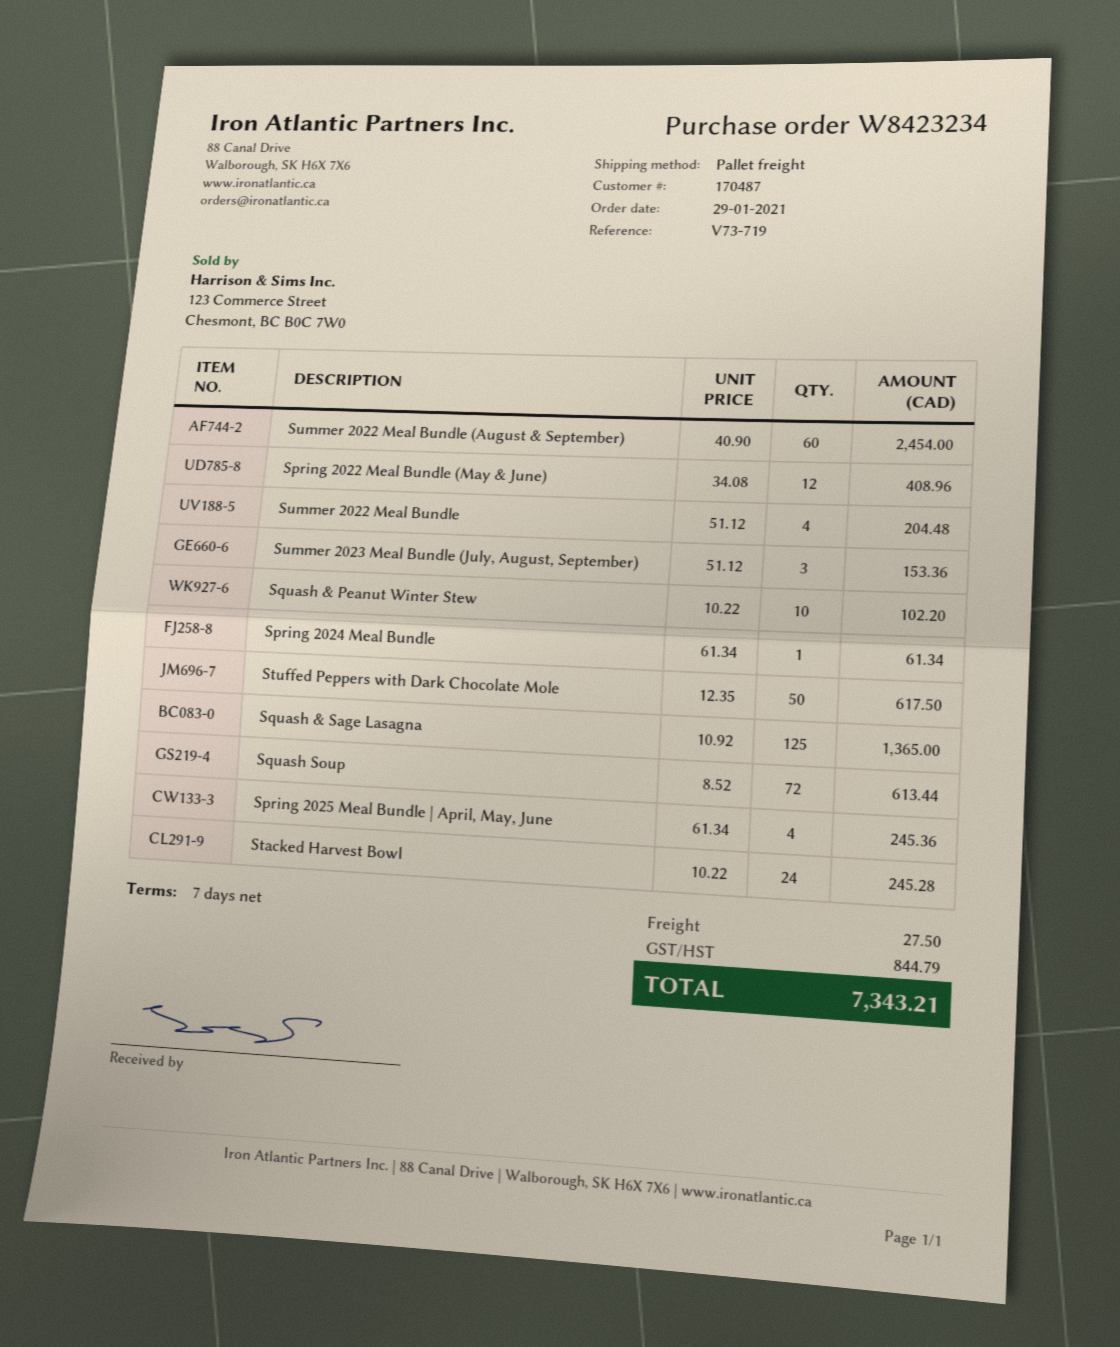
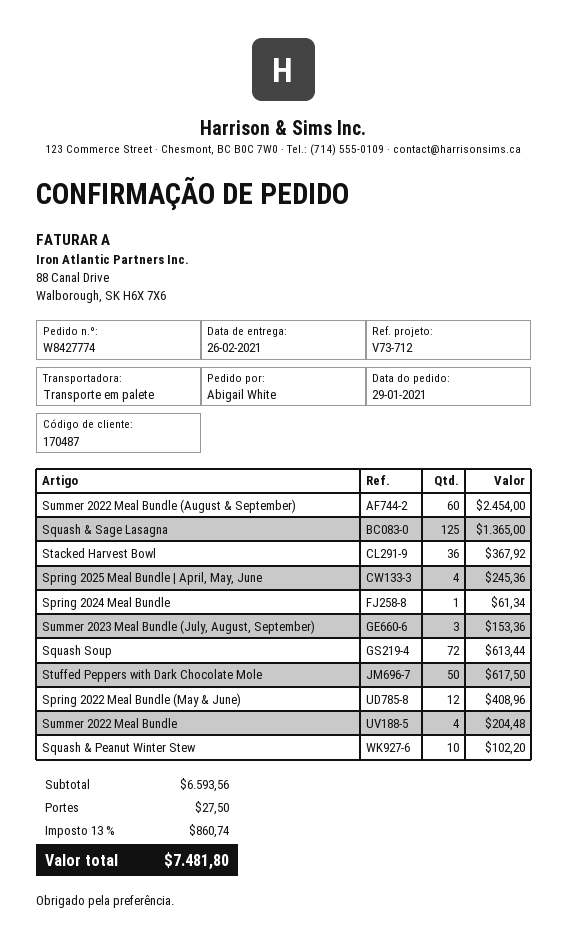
order number: W8423234 -> W8427774
reference: V73-719 -> V73-712
Stacked Harvest Bowl: 24 for 245.28 -> 36 for 367.92
tax: 844.79 -> 860.74
total: 7343.21 -> 7481.80

